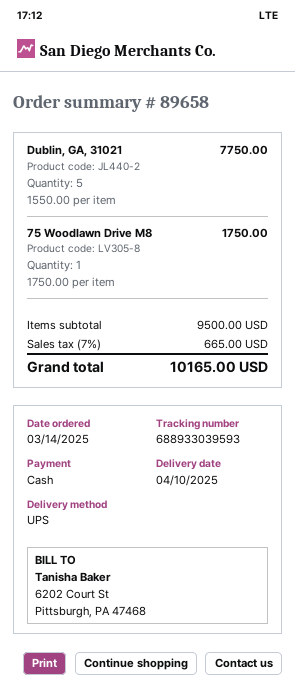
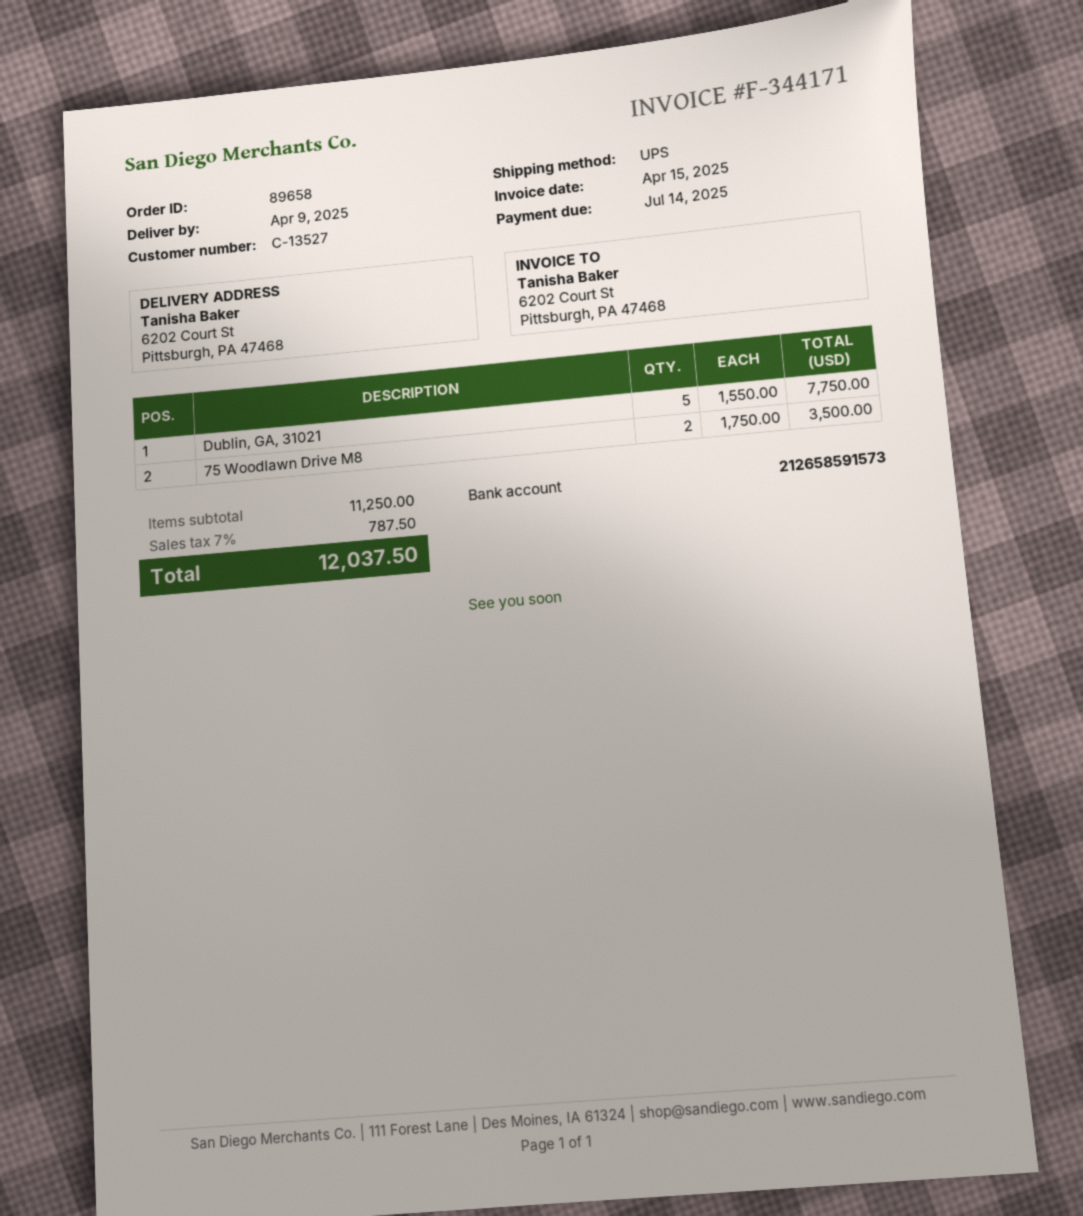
delivery date: 2025-04-10 -> 2025-04-09
75 Woodlawn Drive M8: 1 x 1750.00 = 1750.00 -> 2 x 1750.00 = 3500.00
subtotal: 9500.00 -> 11250.00
tax: 7% = 665.00 -> 7% = 787.50
total: 10165.00 -> 12037.50

